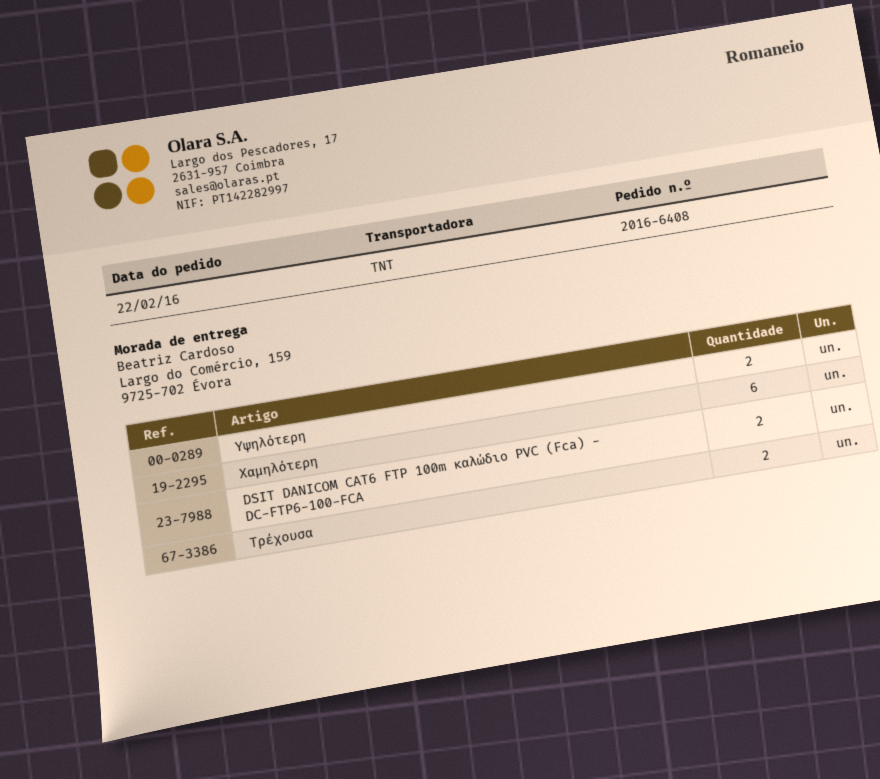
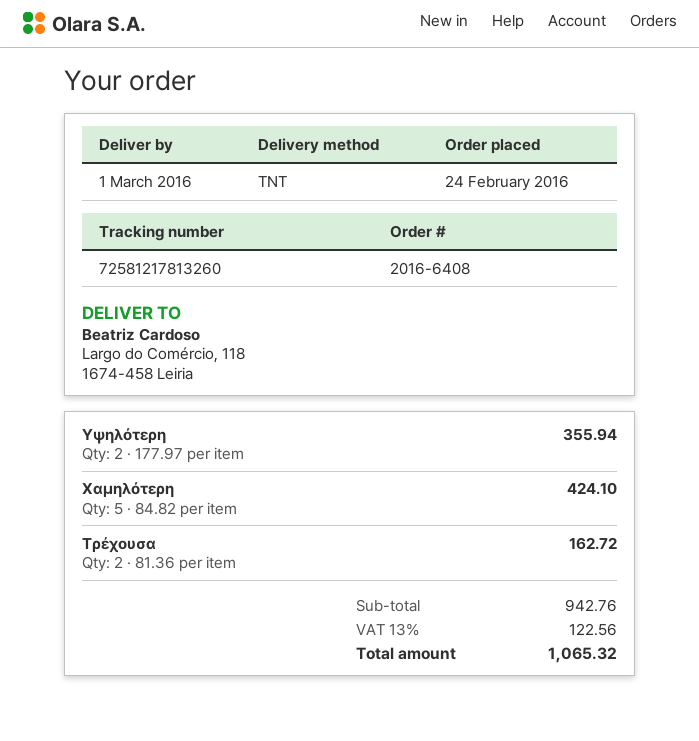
order date: 2016-02-22 -> 2016-02-24
ship to: Largo do Comércio, 159, 9725-702 Évora -> Largo do Comércio, 118, 1674-458 Leiria
Χαμηλότερη: 6 -> 5
DSIT DANICOM CAT6 FTP 100m καλώδιο PVC (Fca) - DC-FTP6-100-FCA: 2 -> none

